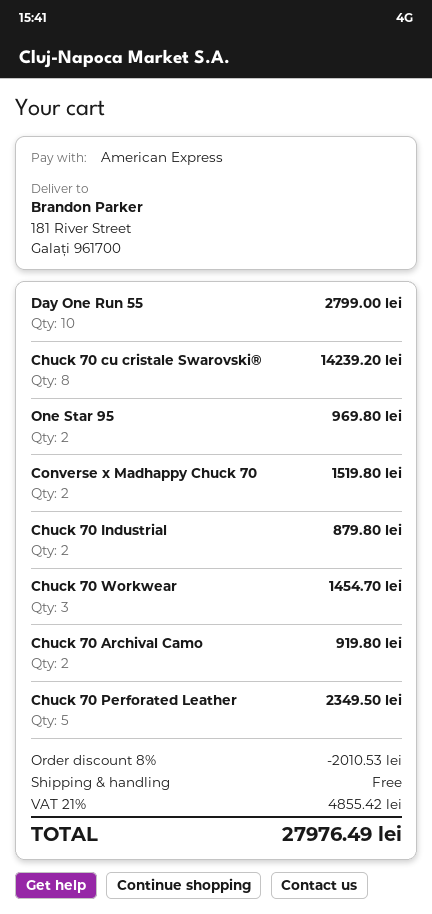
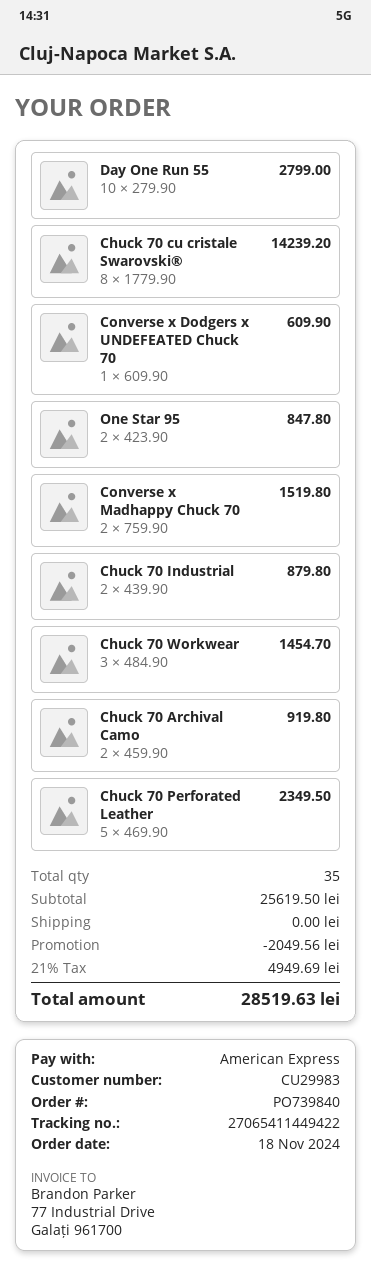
One Star 95: 2 for 969.80 -> 2 for 847.80
Converse x Dodgers x UNDEFEATED Chuck 70: none -> 1 for 609.90
discount: 2010.53 -> 2049.56
tax: 21% = 4855.42 -> 21% = 4949.69
total: 27976.49 -> 28519.63

